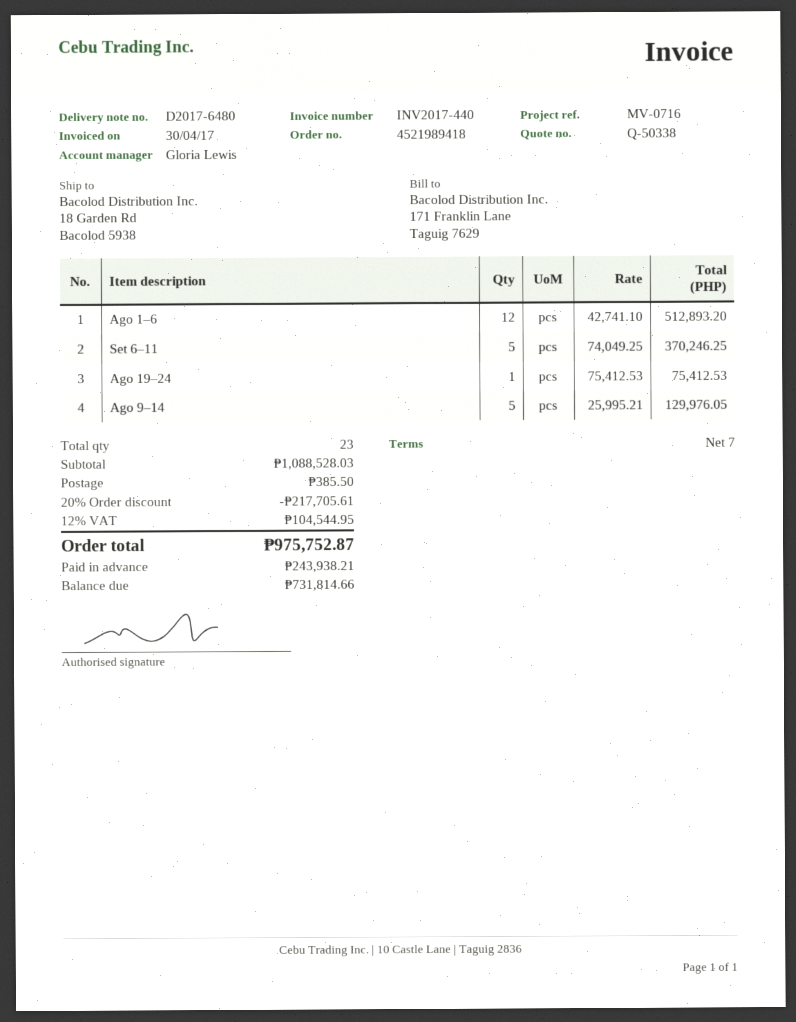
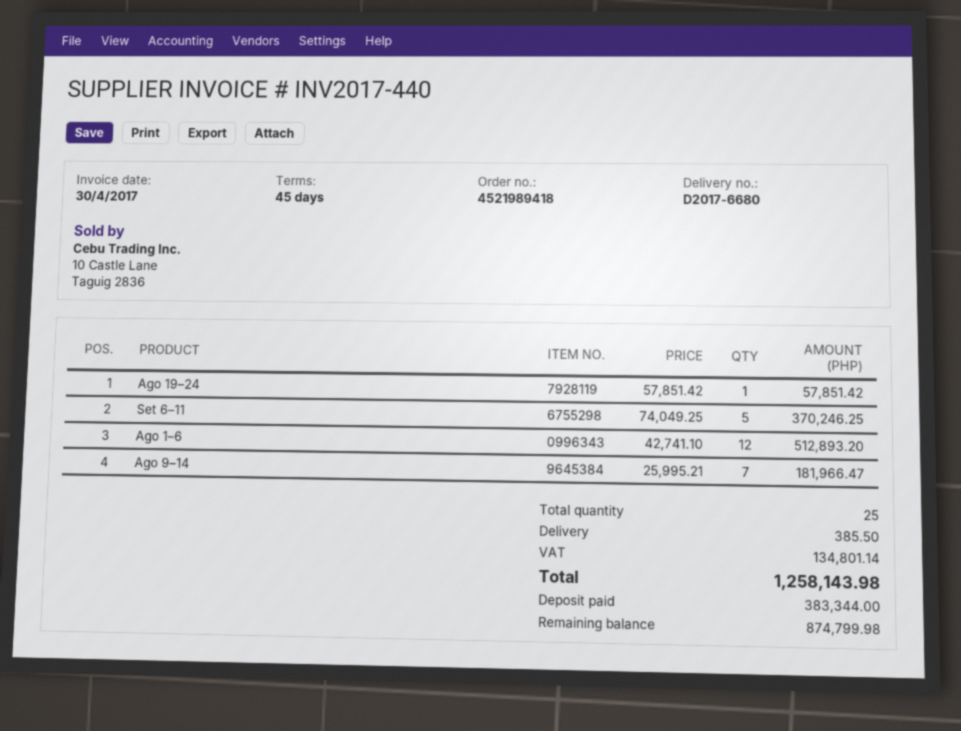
delivery note number: D2017-6480 -> D2017-6680
payment terms: 7 days -> 45 days
Ago 19–24: 1 x 75412.53 = 75412.53 -> 1 x 57851.42 = 57851.42
Ago 9–14: 5 x 25995.21 = 129976.05 -> 7 x 25995.21 = 181966.47
total quantity: 23 -> 25
discount: 20% = 217705.61 -> none
tax: 104544.95 -> 134801.14
total: 975752.87 -> 1258143.98
deposit: 243938.21 -> 383344.00
balance: 731814.66 -> 874799.98

